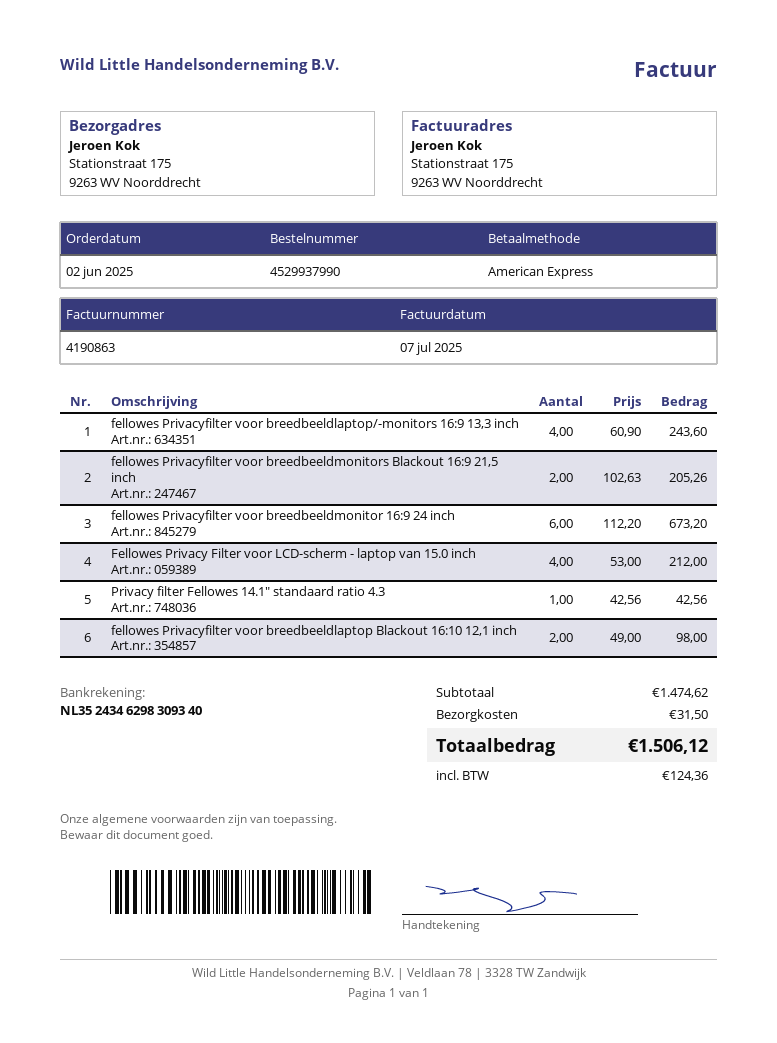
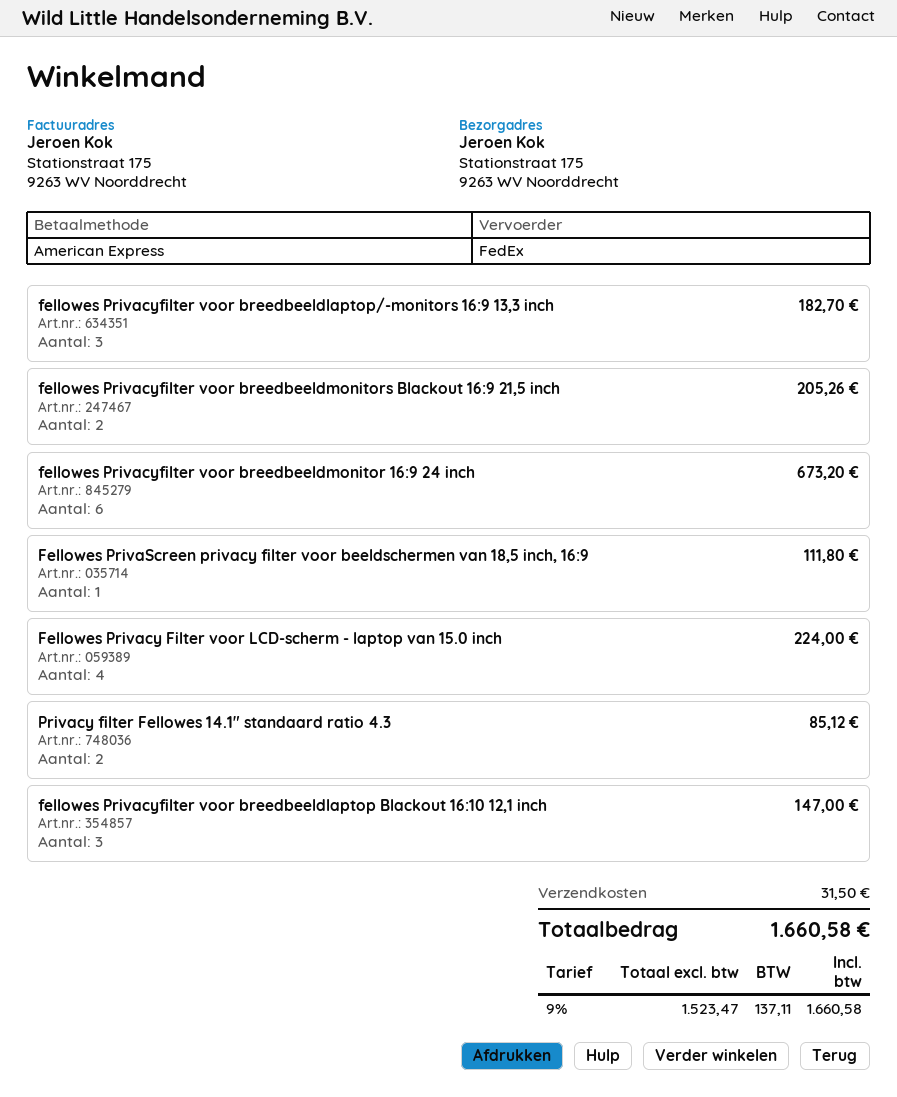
fellowes Privacyfilter voor breedbeeldlaptop/-monitors 16:9 13,3 inch: 4 for 243.60 -> 3 for 182.70
Fellowes Privacy Filter voor LCD-scherm - laptop van 15.0 inch: 4 for 212.00 -> 4 for 224.00
Privacy filter Fellowes 14.1" standaard ratio 4.3: 1 for 42.56 -> 2 for 85.12
fellowes Privacyfilter voor breedbeeldlaptop Blackout 16:10 12,1 inch: 2 for 98.00 -> 3 for 147.00
Fellowes PrivaScreen privacy filter voor beeldschermen van 18,5 inch, 16:9: none -> 1 for 111.80
tax: 124.36 -> 137.11
total: 1506.12 -> 1660.58

